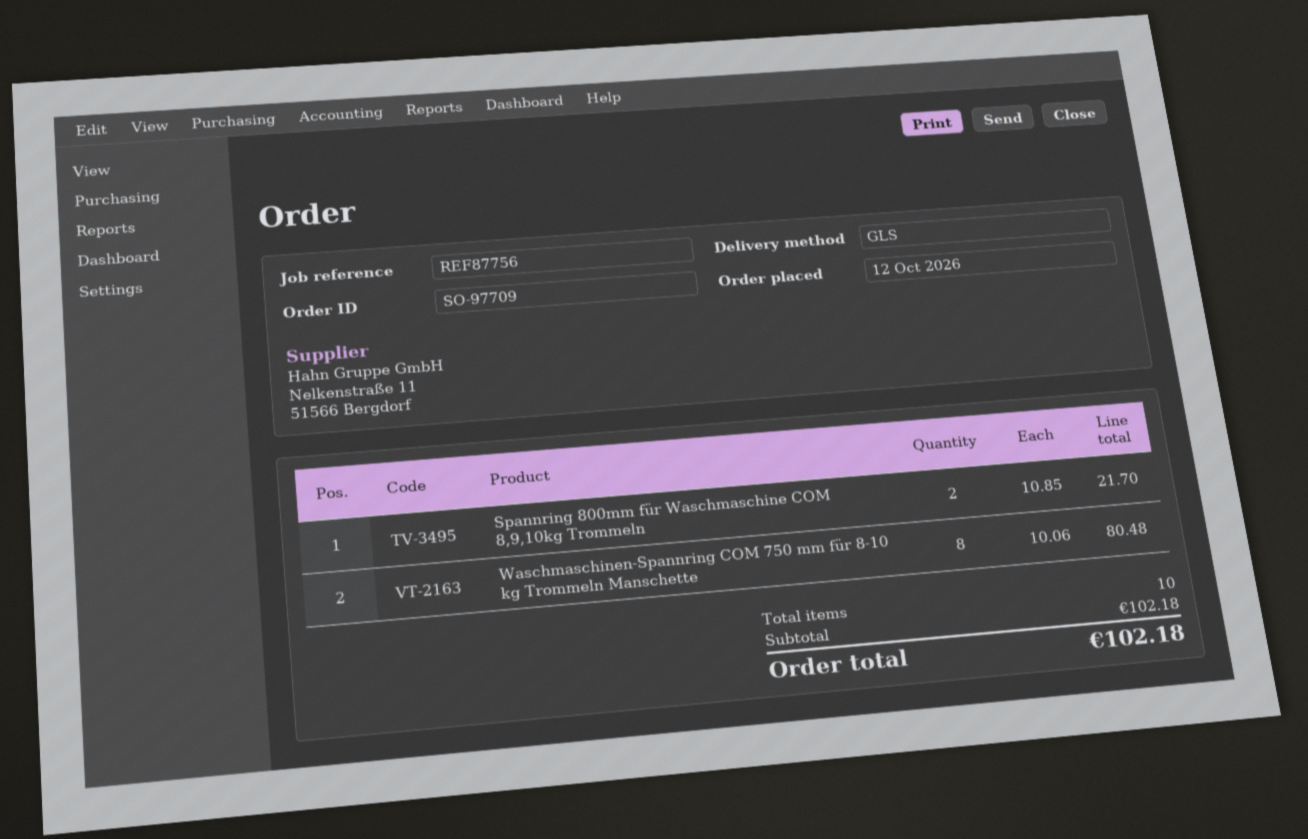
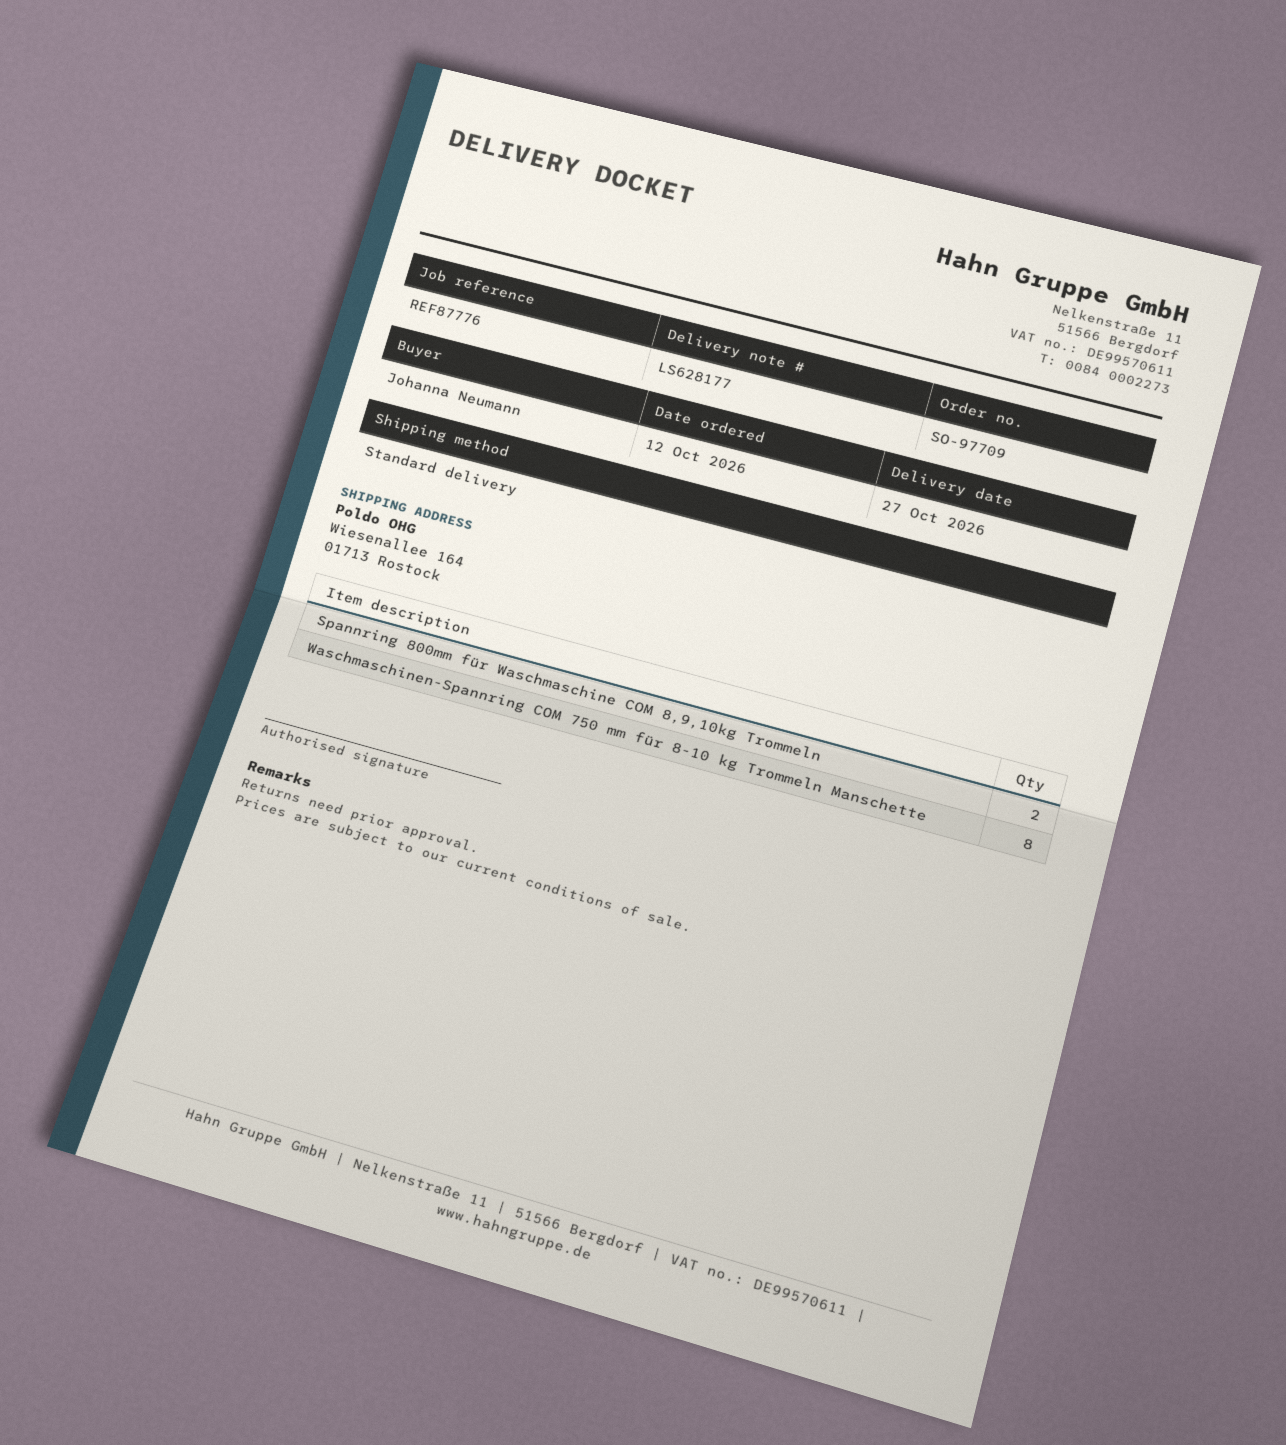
reference: REF87756 -> REF87776
shipping method: GLS -> standard

